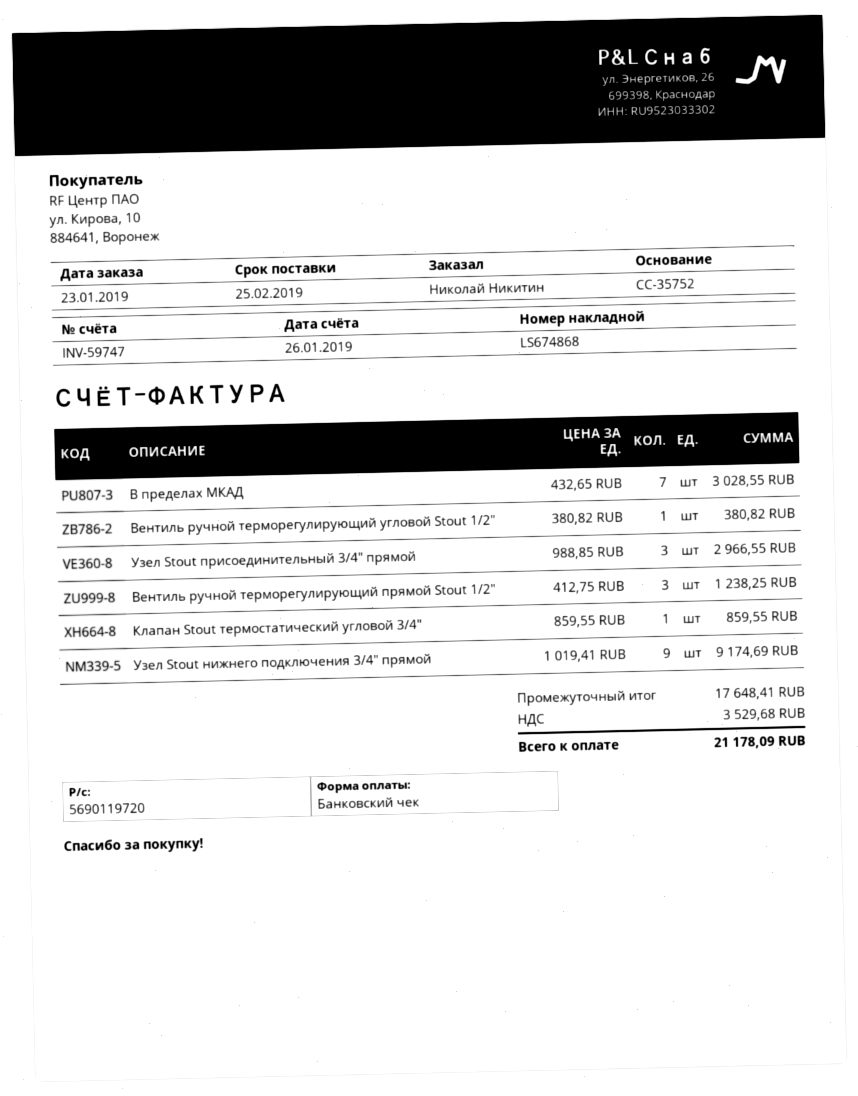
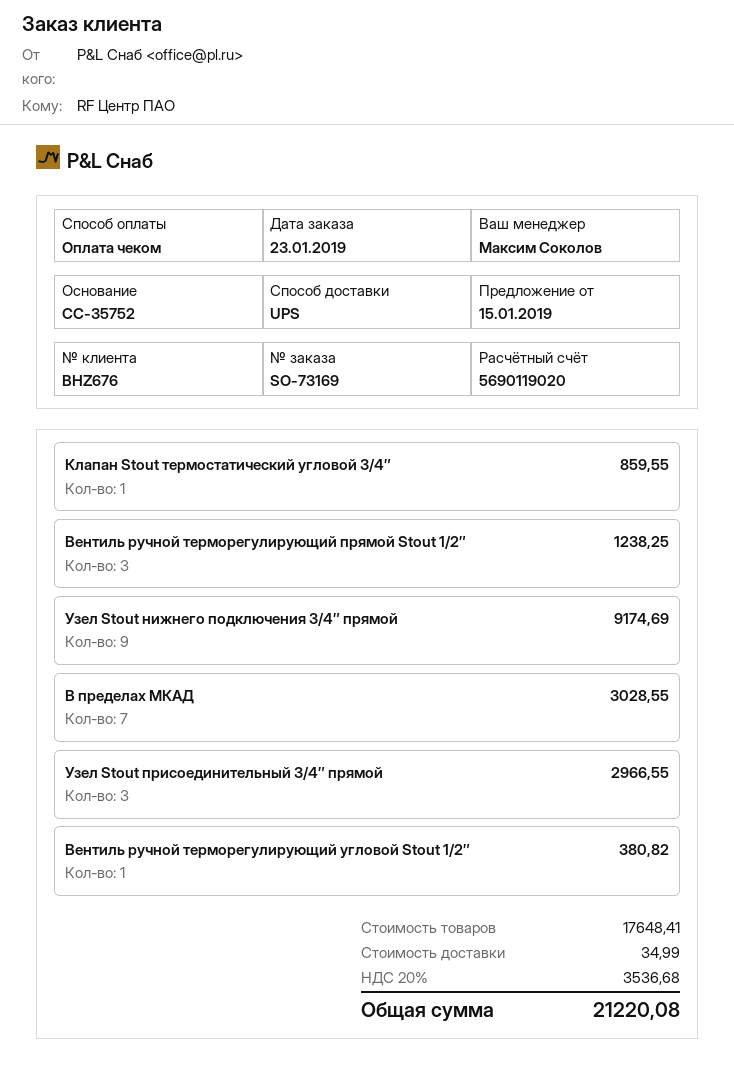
bank account: 5690119720 -> 5690119020
shipping: none -> 34.99
tax: 3529.68 -> 3536.68
total: 21178.09 -> 21220.08

